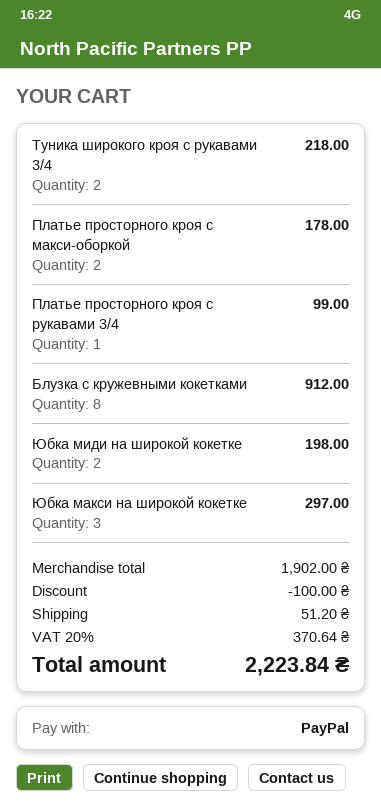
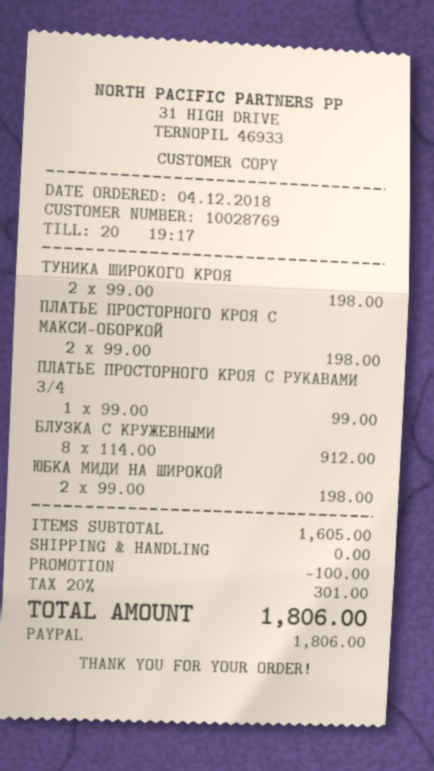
Туника широкого кроя с рукавами 3/4: 2 for 218.00 -> 2 for 198.00
Платье просторного кроя с макси-оборкой: 2 for 178.00 -> 2 for 198.00
Юбка макси на широкой кокетке: 3 for 297.00 -> none
subtotal: 1902.00 -> 1605.00
shipping: 51.20 -> 0.00
tax: 20% = 370.64 -> 20% = 301.00
total: 2223.84 -> 1806.00

